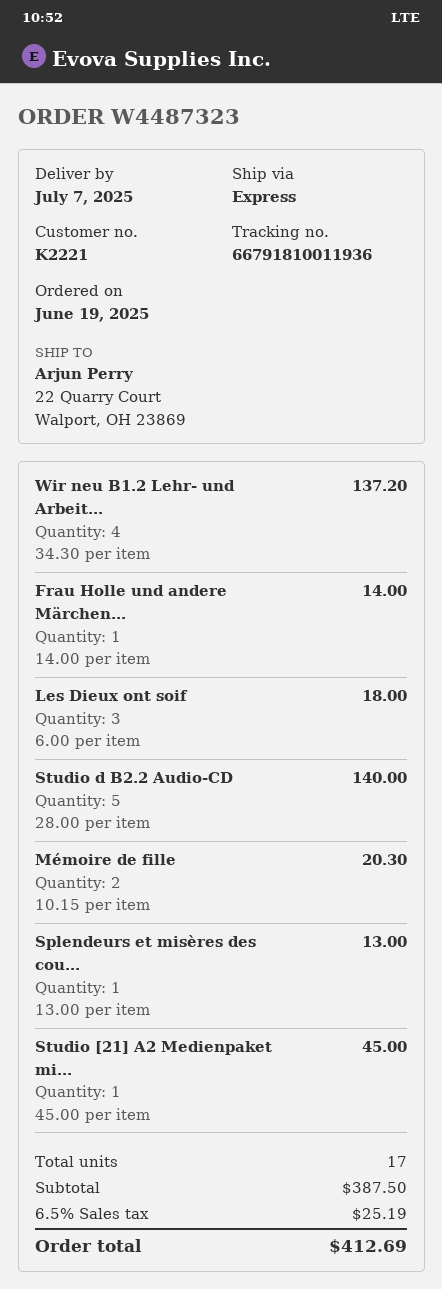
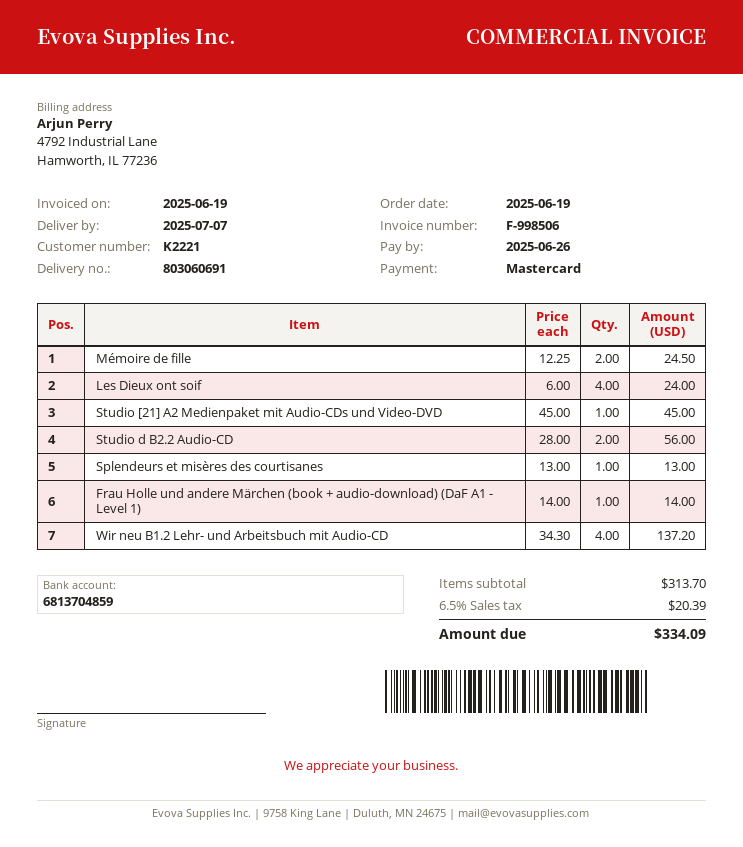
Les Dieux ont soif: 3 x 6.00 = 18.00 -> 4 x 6.00 = 24.00
Studio d B2.2 Audio-CD: 5 x 28.00 = 140.00 -> 2 x 28.00 = 56.00
Mémoire de fille: 2 x 10.15 = 20.30 -> 2 x 12.25 = 24.50
subtotal: 387.50 -> 313.70
tax: 6.5% = 25.19 -> 6.5% = 20.39
total: 412.69 -> 334.09

